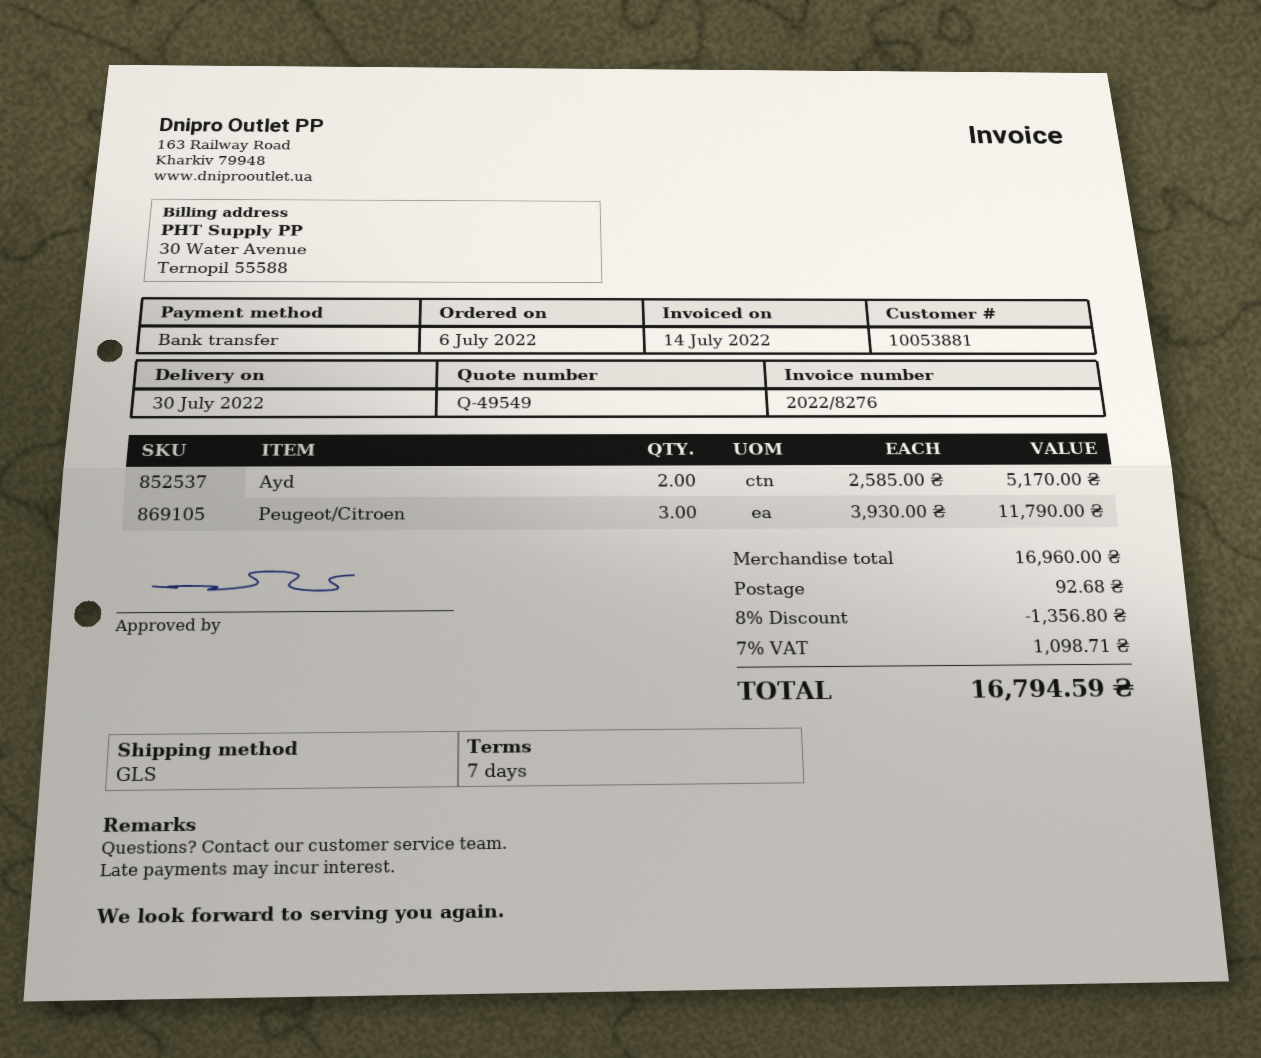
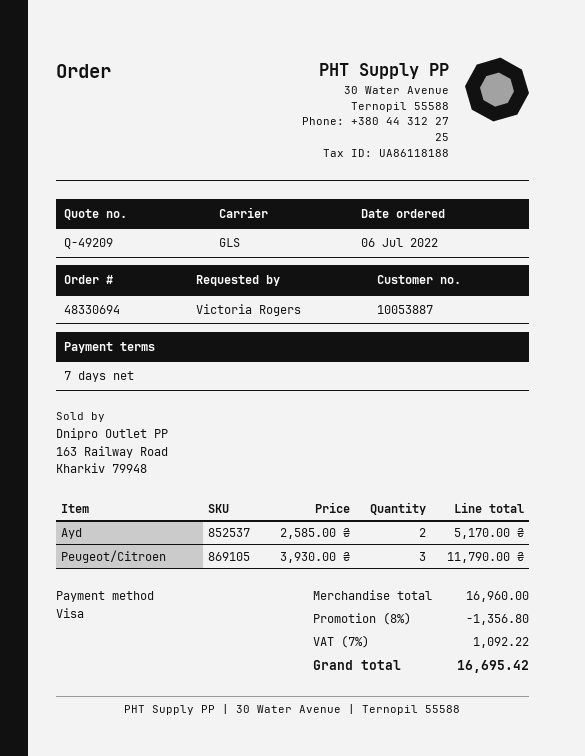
quote number: Q-49549 -> Q-49209
customer number: 10053881 -> 10053887
payment method: bank transfer -> Visa
shipping: 92.68 -> none
tax: 7% = 1098.71 -> 7% = 1092.22
total: 16794.59 -> 16695.42

